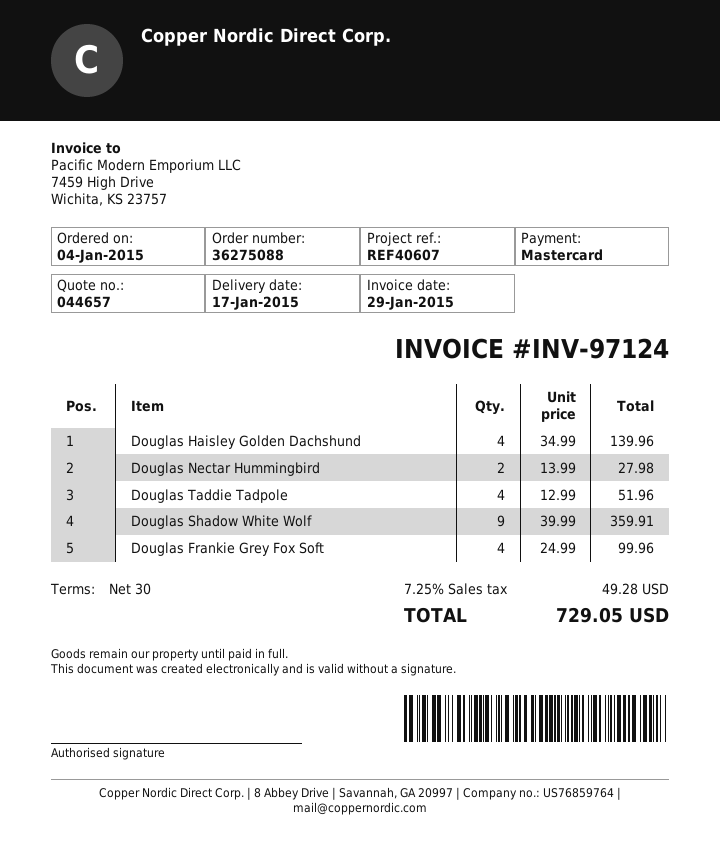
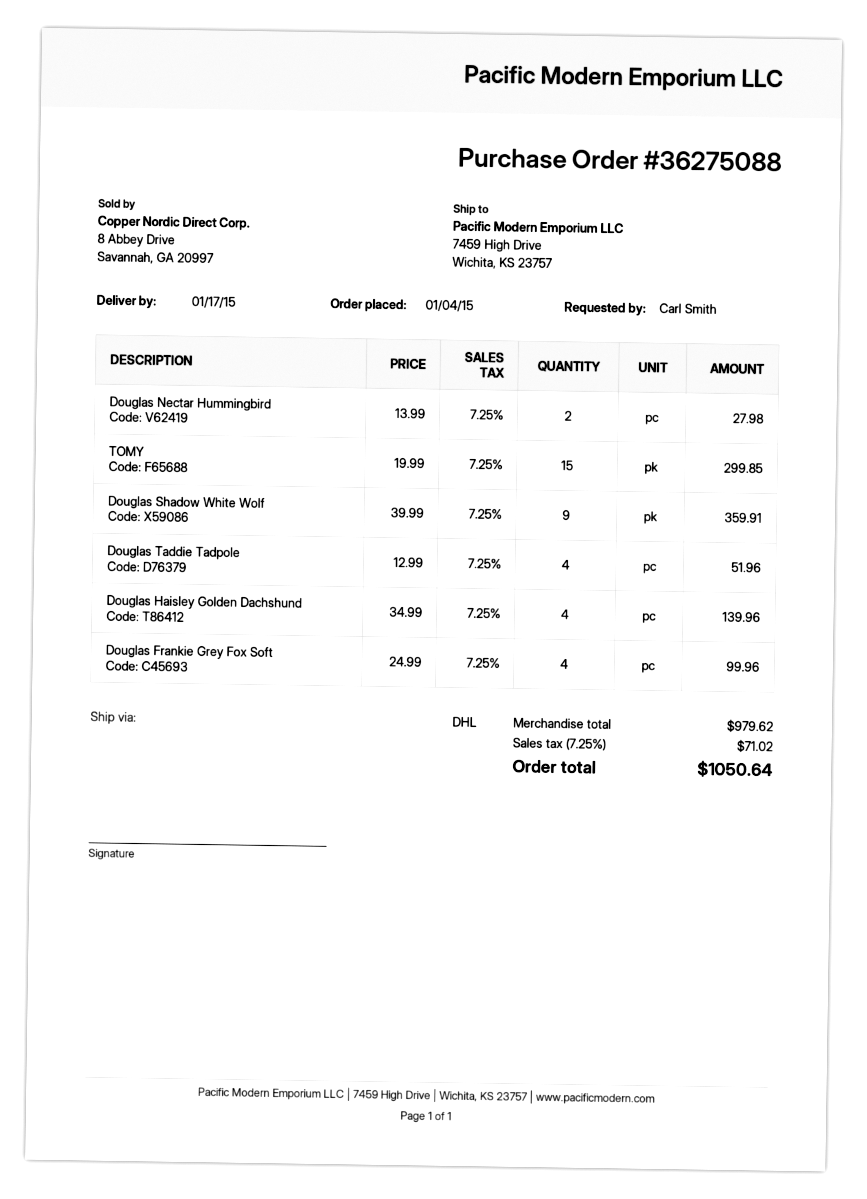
TOMY: none -> 15 x 19.99 = 299.85
tax: 7.25% = 49.28 -> 7.25% = 71.02
total: 729.05 -> 1050.64

